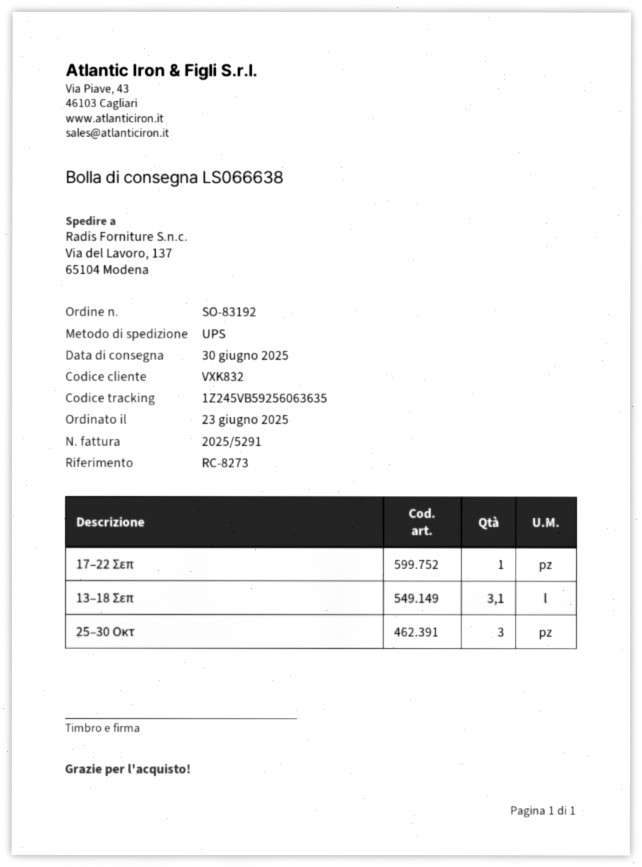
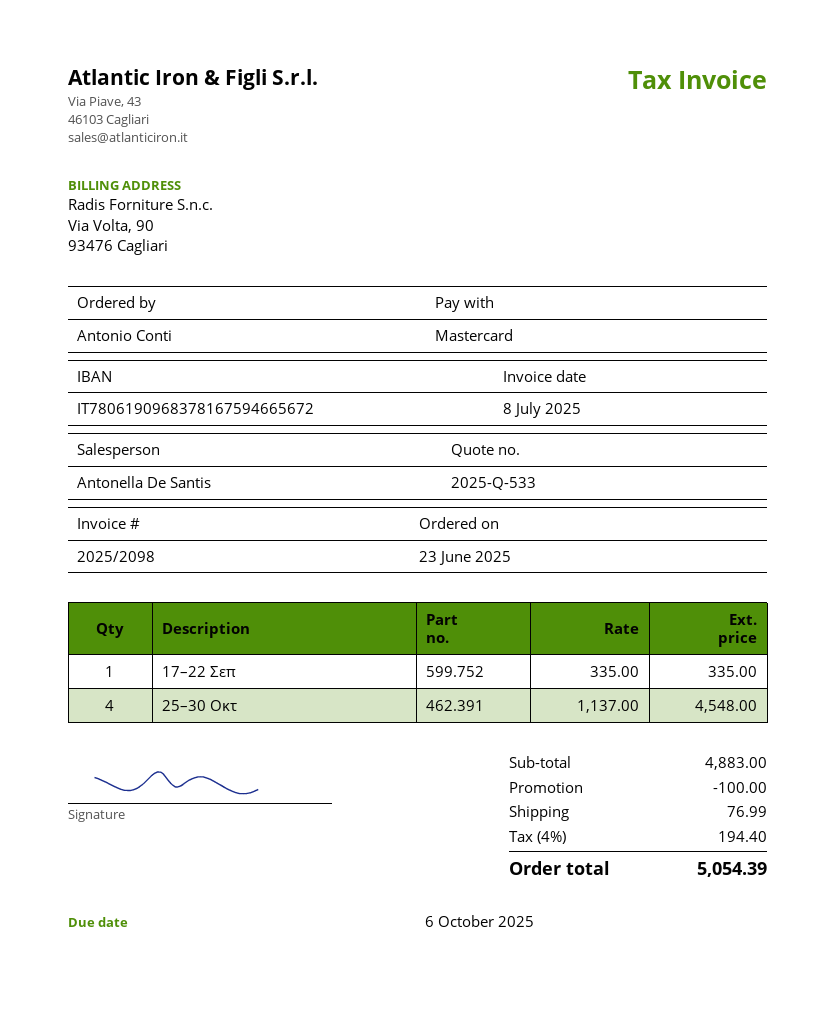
invoice number: 2025/5291 -> 2025/2098
13–18 Σεπ: 3.1 -> none
25–30 Οκτ: 3 -> 4

